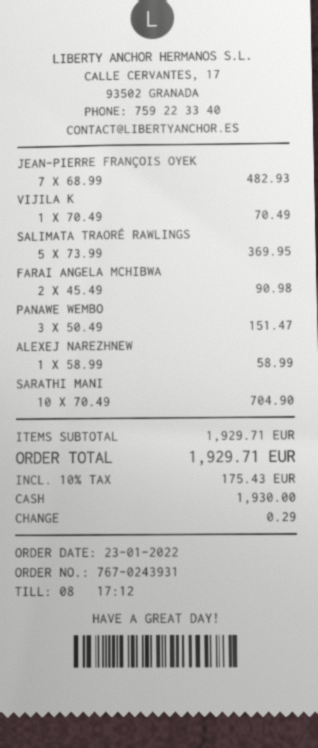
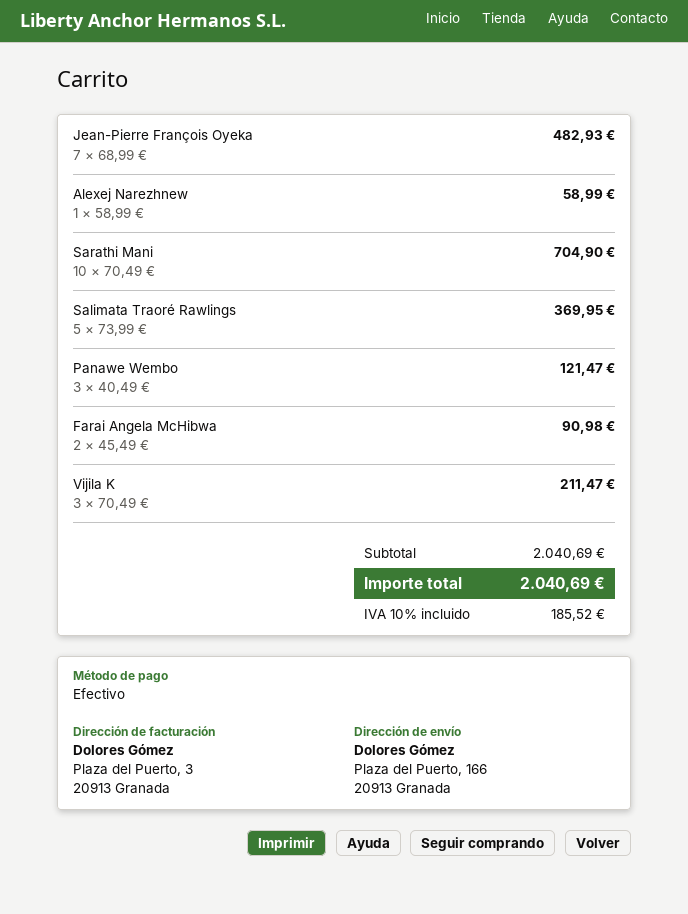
VIJILA K: 1 x 70.49 = 70.49 -> 3 x 70.49 = 211.47
PANAWE WEMBO: 3 x 50.49 = 151.47 -> 3 x 40.49 = 121.47
subtotal: 1929.71 -> 2040.69
tax: 10% = 175.43 -> 10% = 185.52
total: 1929.71 -> 2040.69

